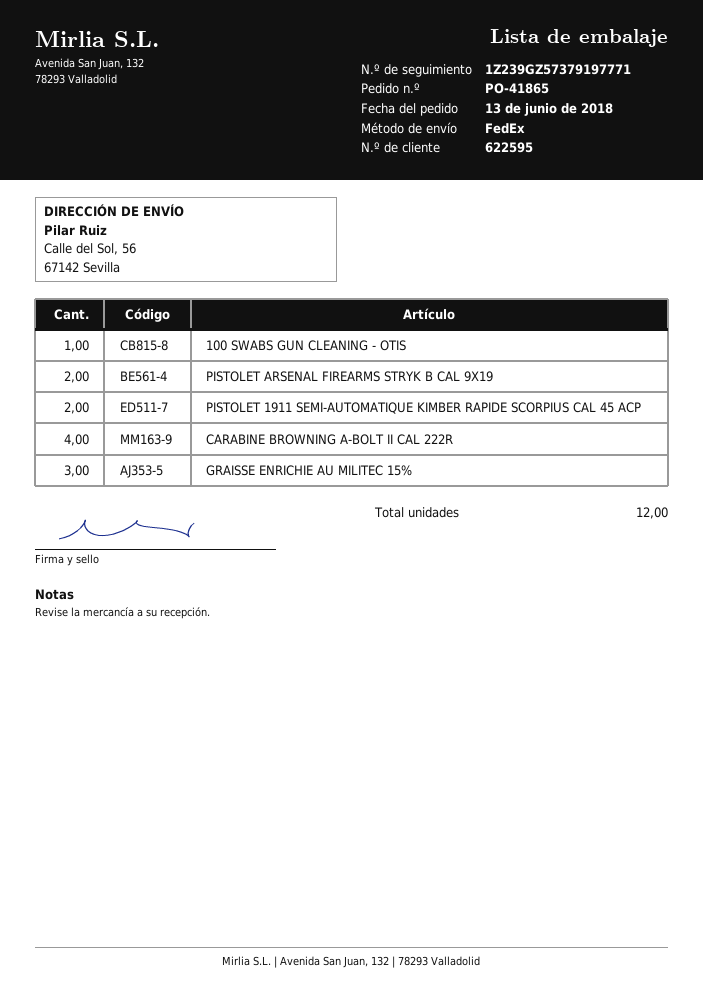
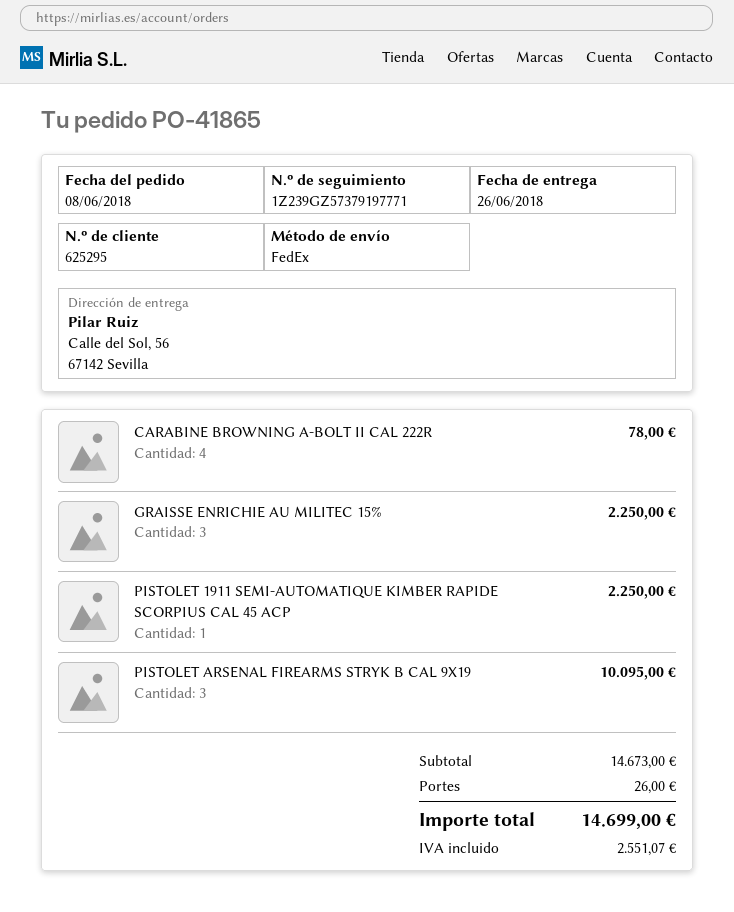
order date: 2018-06-13 -> 2018-06-08
customer number: 622595 -> 625295
100 SWABS GUN CLEANING - OTIS: 1 -> none
PISTOLET ARSENAL FIREARMS STRYK B CAL 9X19: 2 -> 3
PISTOLET 1911 SEMI-AUTOMATIQUE KIMBER RAPIDE SCORPIUS CAL 45 ACP: 2 -> 1

